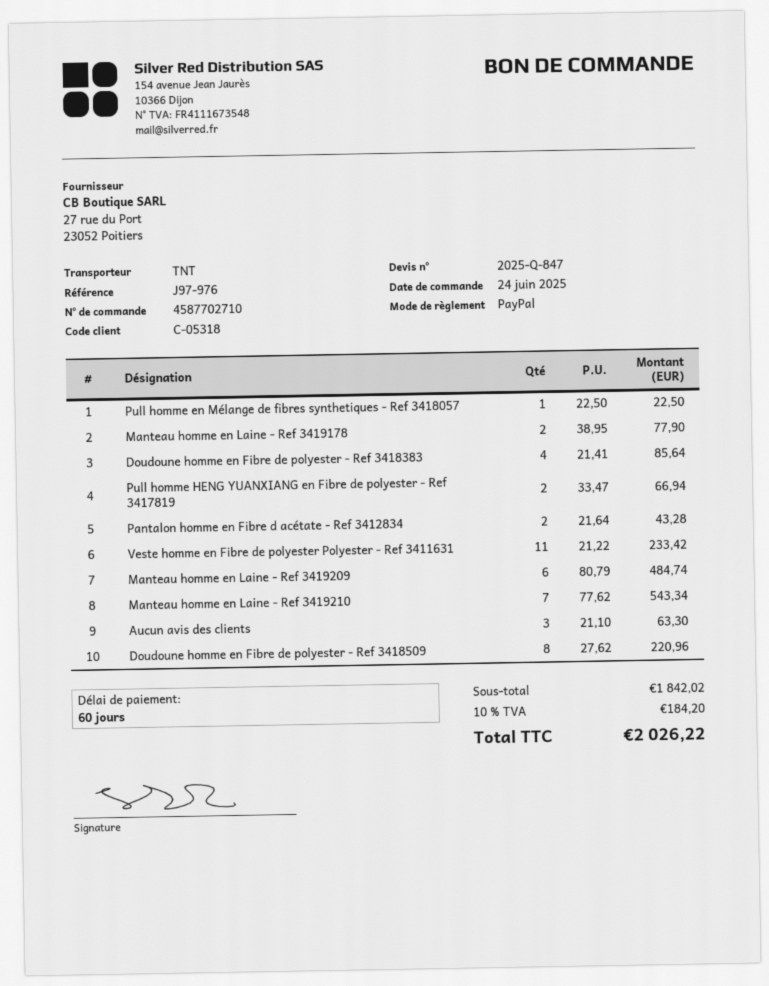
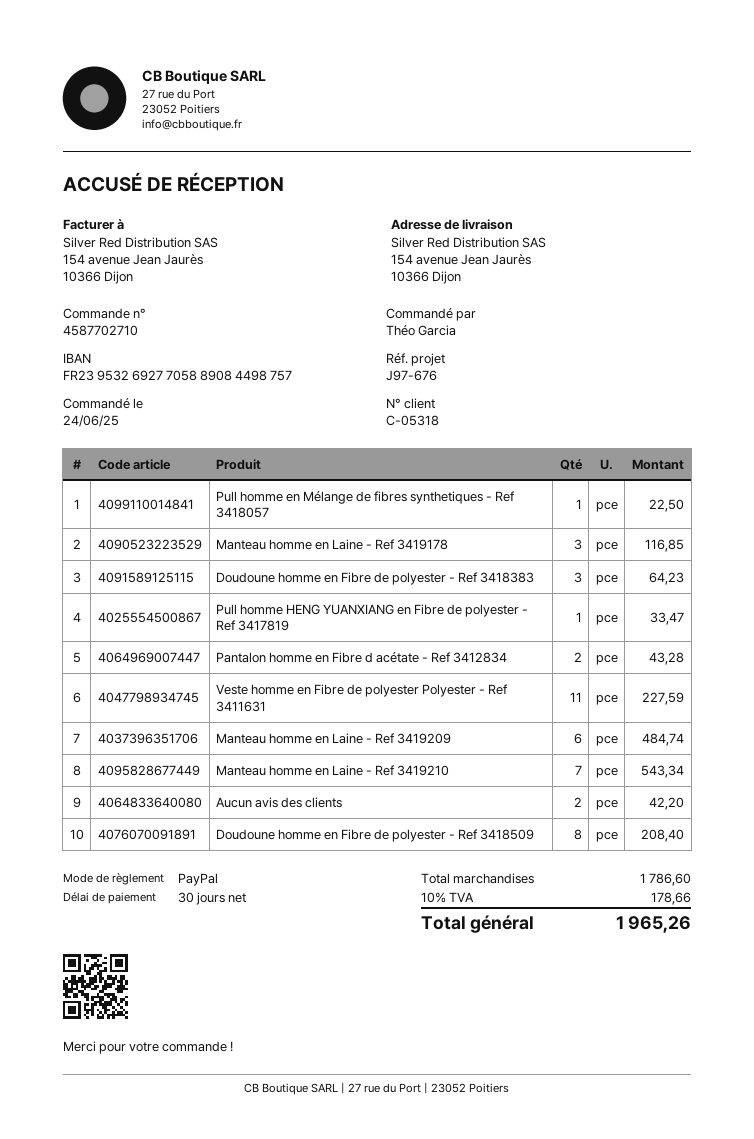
payment terms: 60 days -> 30 days
reference: J97-976 -> J97-676
Manteau homme en Laine - Ref 3419178: 2 for 77.90 -> 3 for 116.85
Doudoune homme en Fibre de polyester - Ref 3418383: 4 for 85.64 -> 3 for 64.23
Pull homme HENG YUANXIANG en Fibre de polyester - Ref 3417819: 2 for 66.94 -> 1 for 33.47
Veste homme en Fibre de polyester Polyester - Ref 3411631: 11 for 233.42 -> 11 for 227.59
Aucun avis des clients: 3 for 63.30 -> 2 for 42.20
Doudoune homme en Fibre de polyester - Ref 3418509: 8 for 220.96 -> 8 for 208.40
subtotal: 1842.02 -> 1786.60
tax: 10% = 184.20 -> 10% = 178.66
total: 2026.22 -> 1965.26

